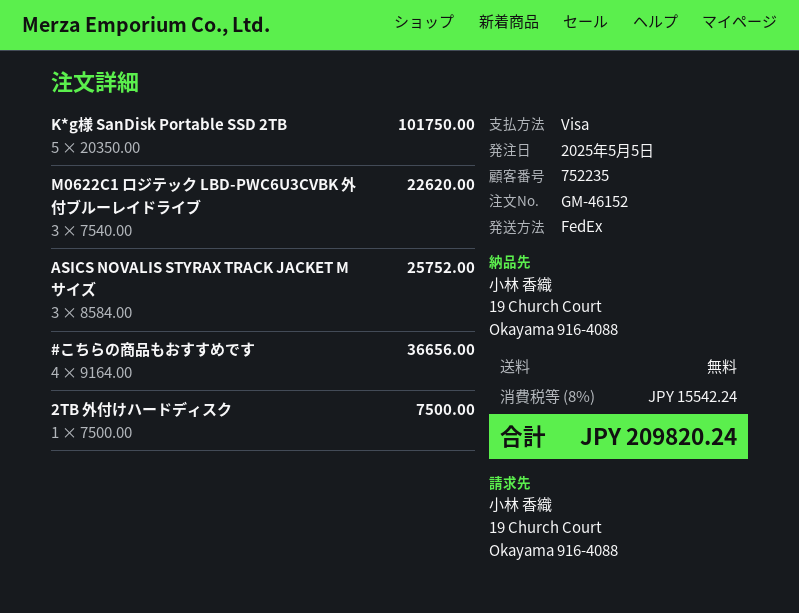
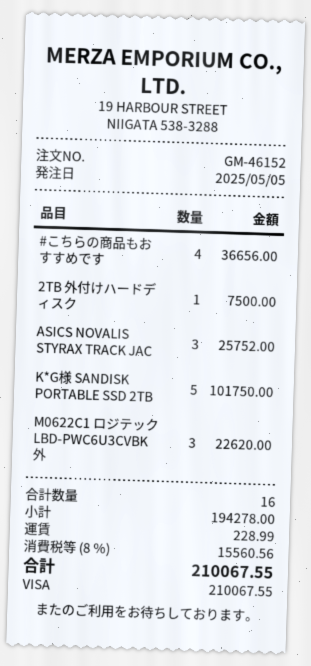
shipping: 0.00 -> 228.99
tax: 8% = 15542.24 -> 8% = 15560.56
total: 209820.24 -> 210067.55

